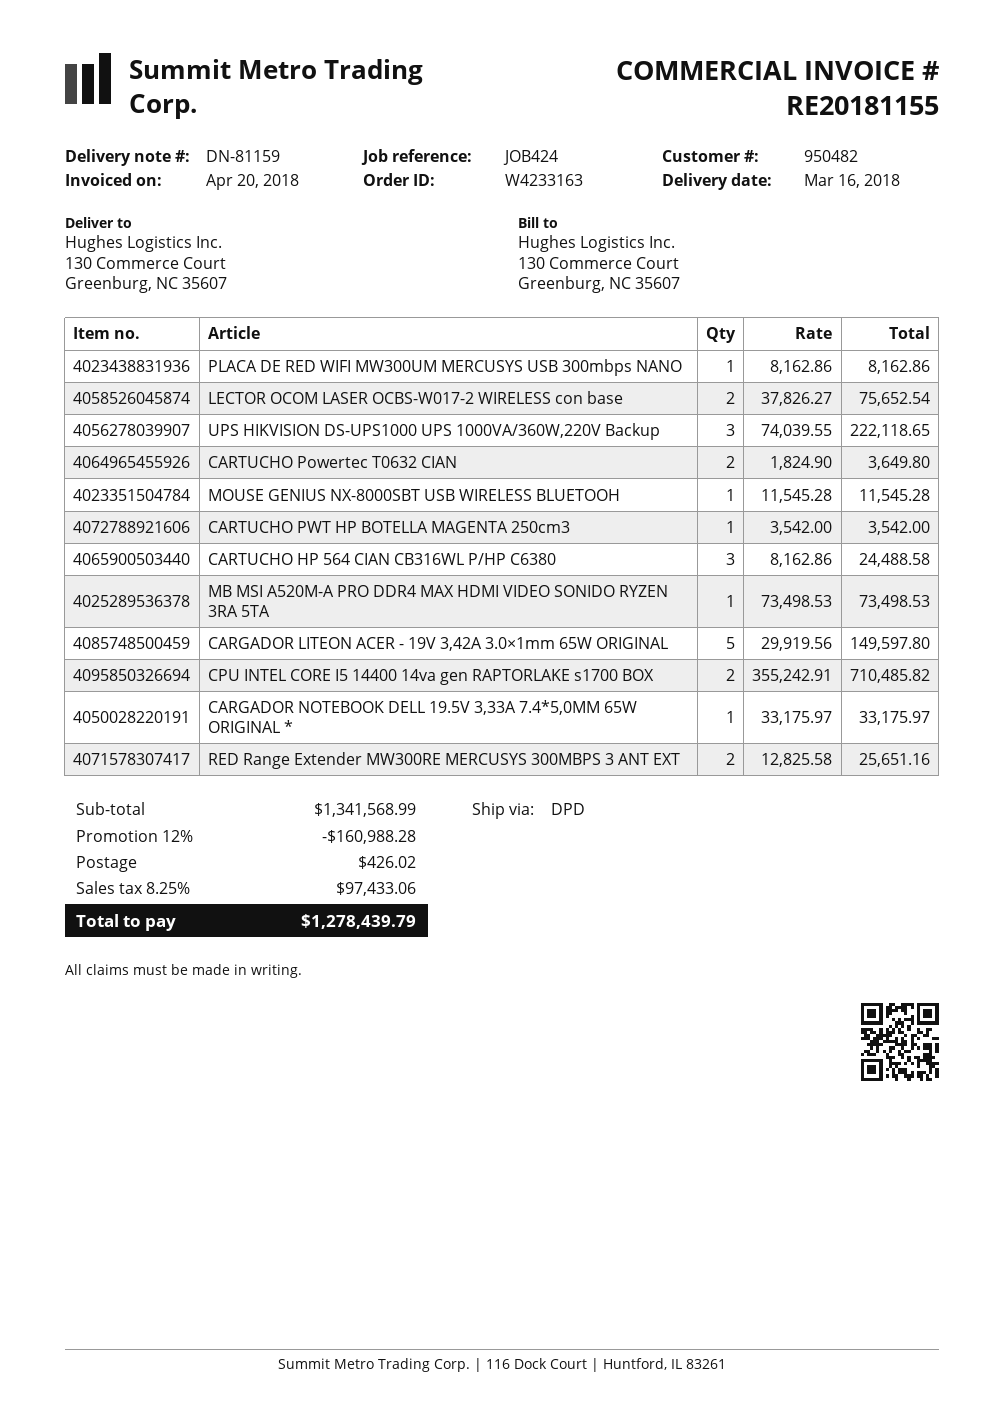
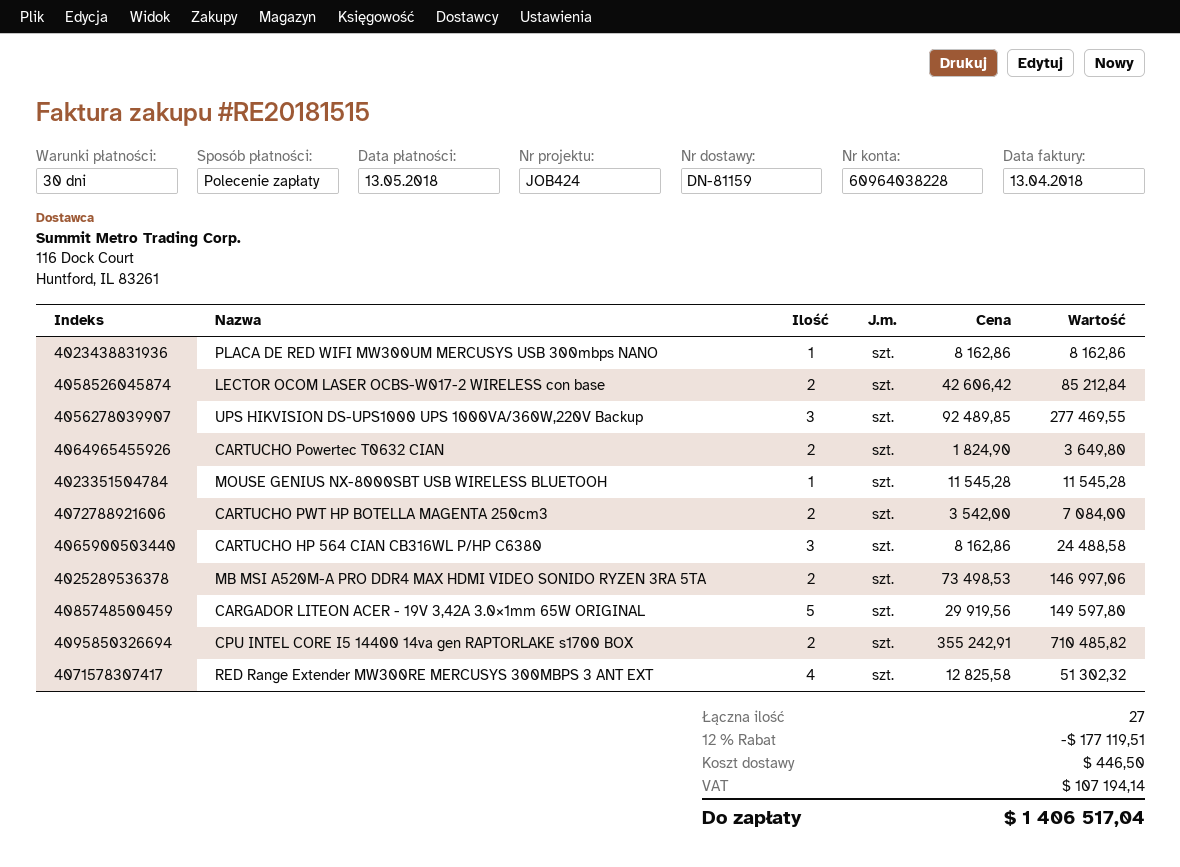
invoice number: RE20181155 -> RE20181515
invoice date: 2018-04-20 -> 2018-04-13
LECTOR OCOM LASER OCBS-W017-2 WIRELESS con base: 2 x 37826.27 = 75652.54 -> 2 x 42606.42 = 85212.84
UPS HIKVISION DS-UPS1000 UPS 1000VA/360W,220V Backup: 3 x 74039.55 = 222118.65 -> 3 x 92489.85 = 277469.55
CARTUCHO PWT HP BOTELLA MAGENTA 250cm3: 1 x 3542.00 = 3542.00 -> 2 x 3542.00 = 7084.00
MB MSI A520M-A PRO DDR4 MAX HDMI VIDEO SONIDO RYZEN 3RA 5TA: 1 x 73498.53 = 73498.53 -> 2 x 73498.53 = 146997.06
CARGADOR NOTEBOOK DELL 19.5V 3,33A 7.4*5,0MM 65W ORIGINAL *: 1 x 33175.97 = 33175.97 -> none
RED Range Extender MW300RE MERCUSYS 300MBPS 3 ANT EXT: 2 x 12825.58 = 25651.16 -> 4 x 12825.58 = 51302.32
discount: 12% = 160988.28 -> 12% = 177119.51
shipping: 426.02 -> 446.50
tax: 97433.06 -> 107194.14
total: 1278439.79 -> 1406517.04

